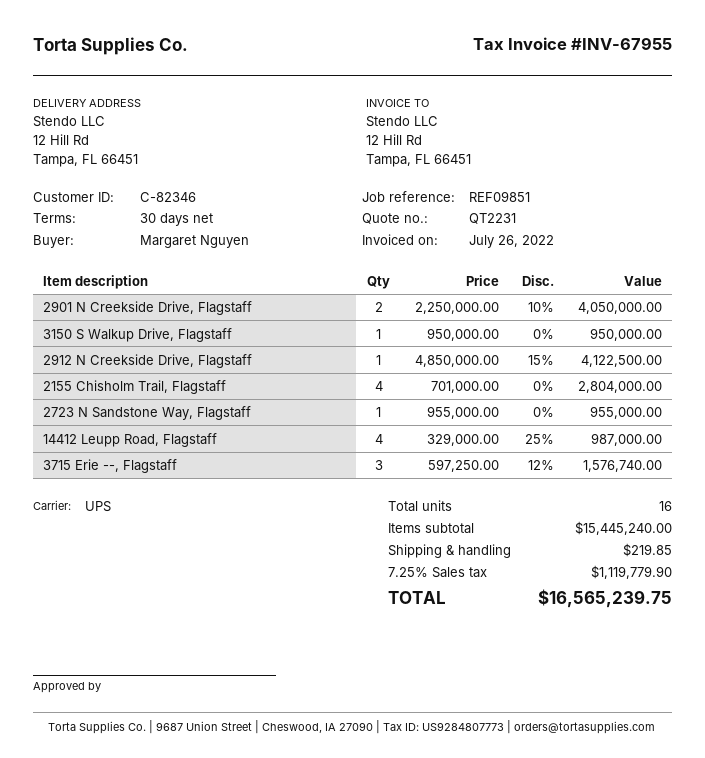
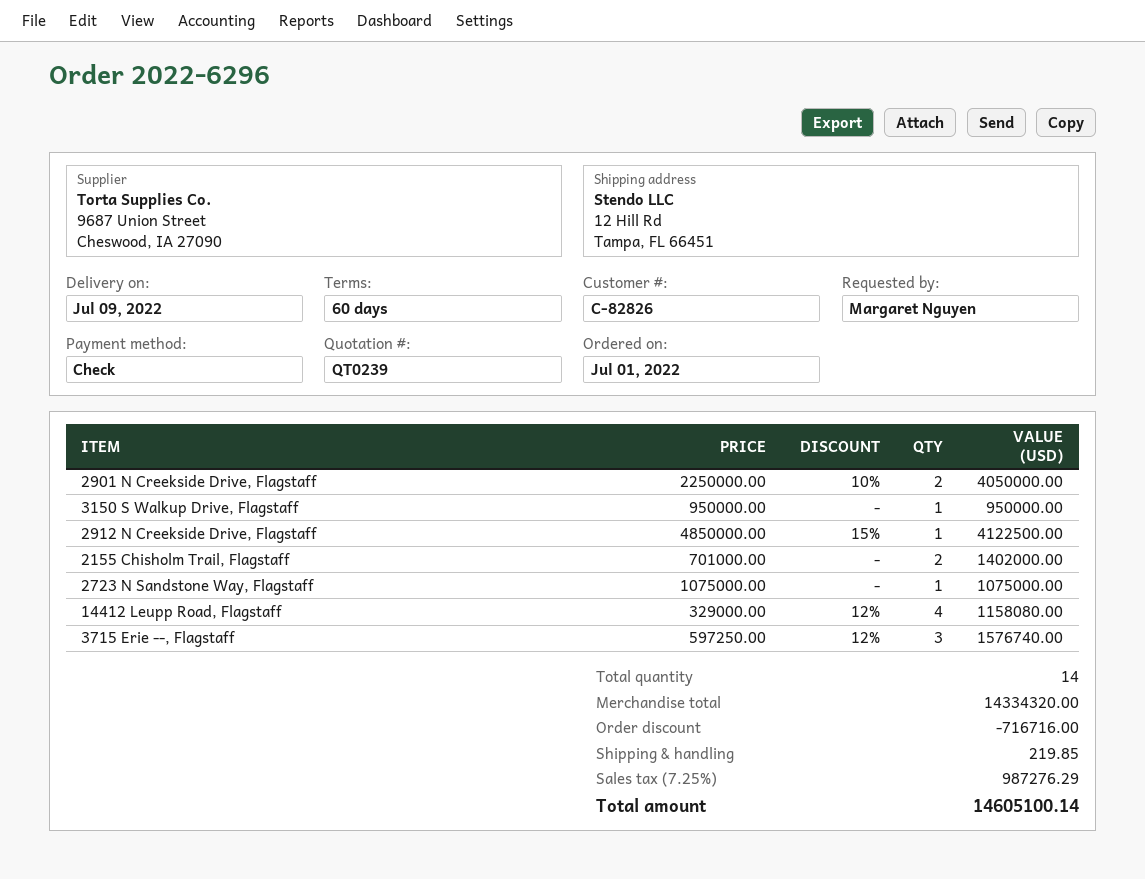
quote number: QT2231 -> QT0239
payment terms: 30 days -> 60 days
customer number: C-82346 -> C-82826
2155 Chisholm Trail, Flagstaff: 4 x 701000.00 = 2804000.00 -> 2 x 701000.00 = 1402000.00
2723 N Sandstone Way, Flagstaff: 1 x 955000.00 = 955000.00 -> 1 x 1075000.00 = 1075000.00
14412 Leupp Road, Flagstaff: 4 x 329000.00 - 25% = 987000.00 -> 4 x 329000.00 - 12% = 1158080.00
total quantity: 16 -> 14
subtotal: 15445240.00 -> 14334320.00
discount: none -> 716716.00
tax: 7.25% = 1119779.90 -> 7.25% = 987276.29
total: 16565239.75 -> 14605100.14

